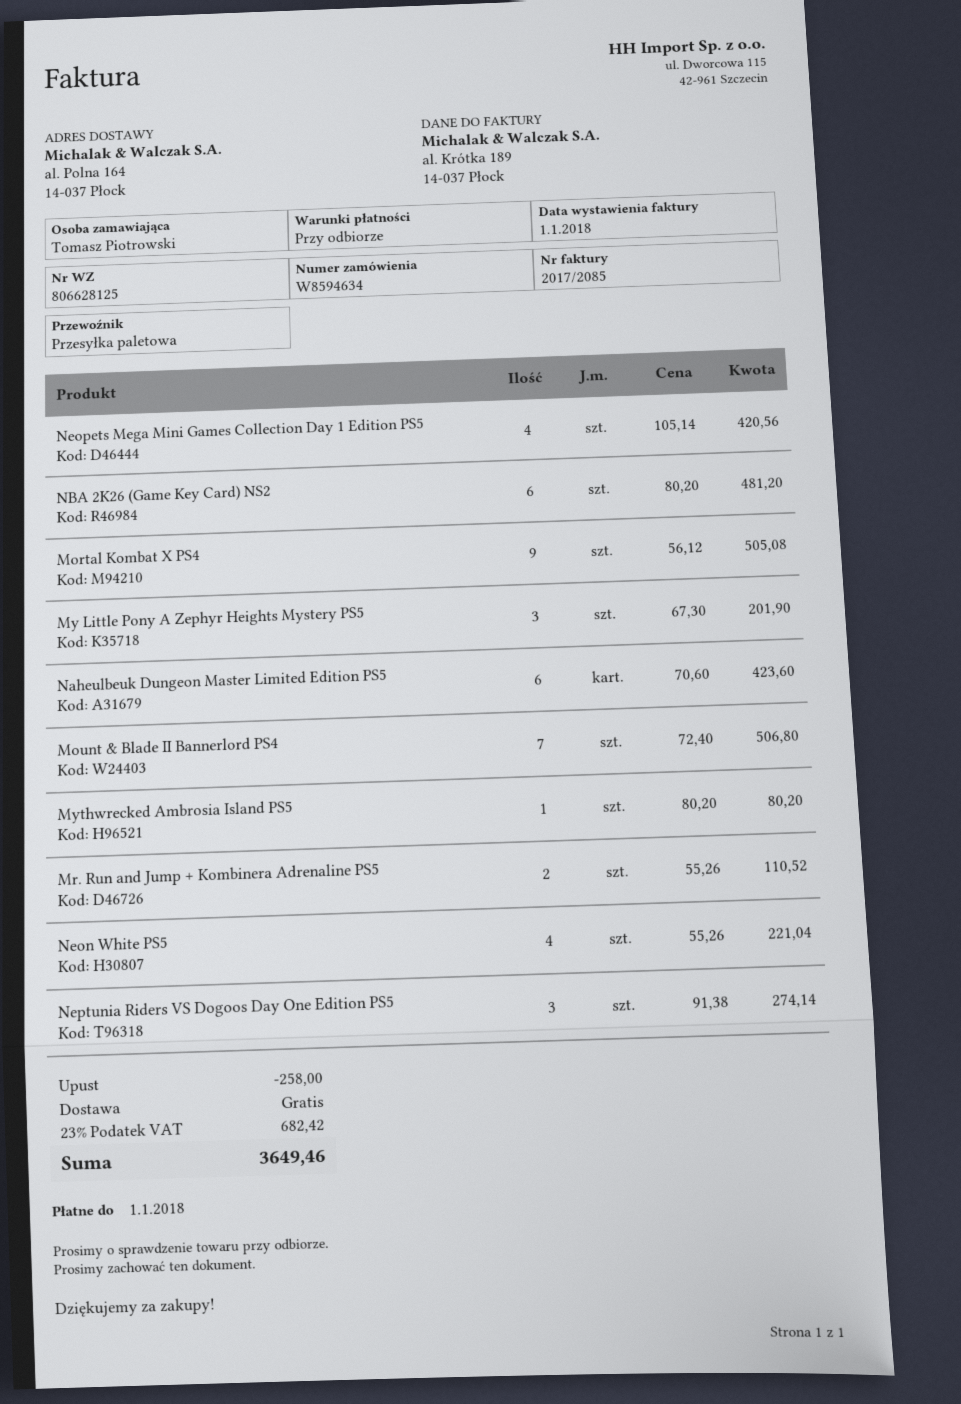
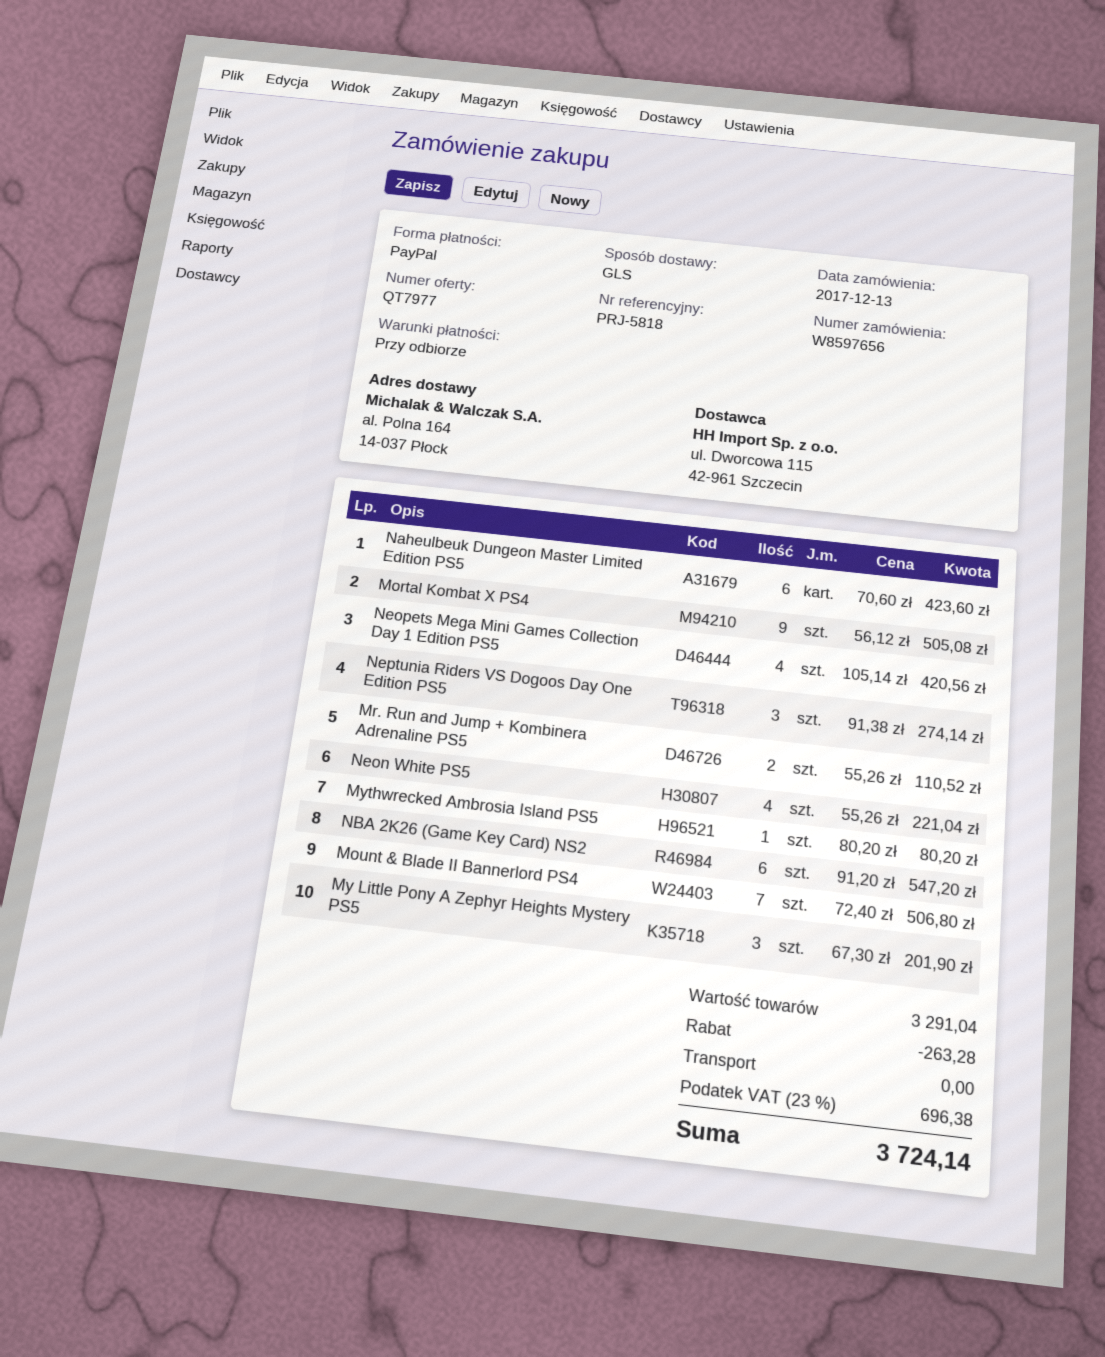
order number: W8594634 -> W8597656
shipping method: pallet freight -> GLS
NBA 2K26 (Game Key Card) NS2: 6 x 80.20 = 481.20 -> 6 x 91.20 = 547.20
discount: 258.00 -> 263.28
tax: 23% = 682.42 -> 23% = 696.38
total: 3649.46 -> 3724.14

